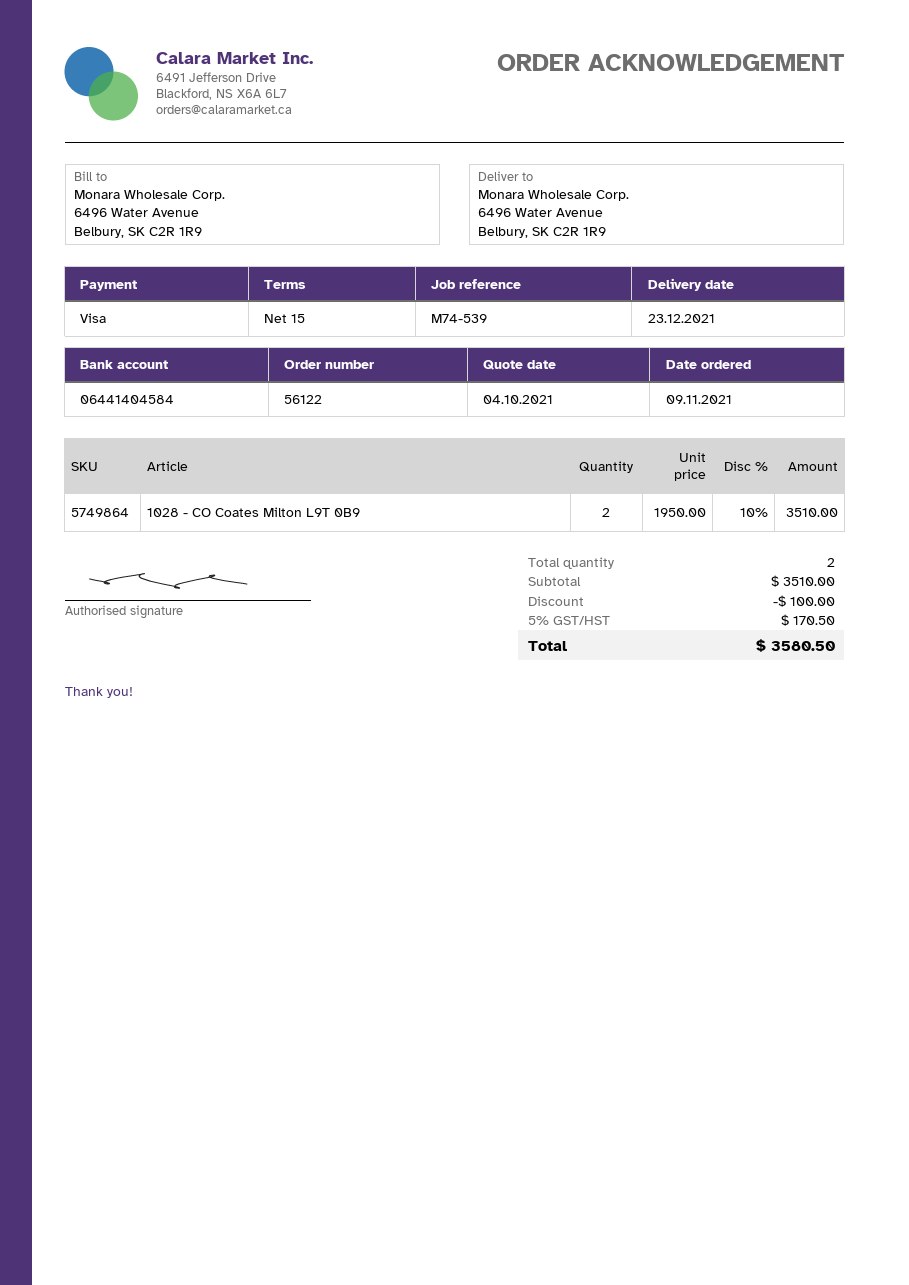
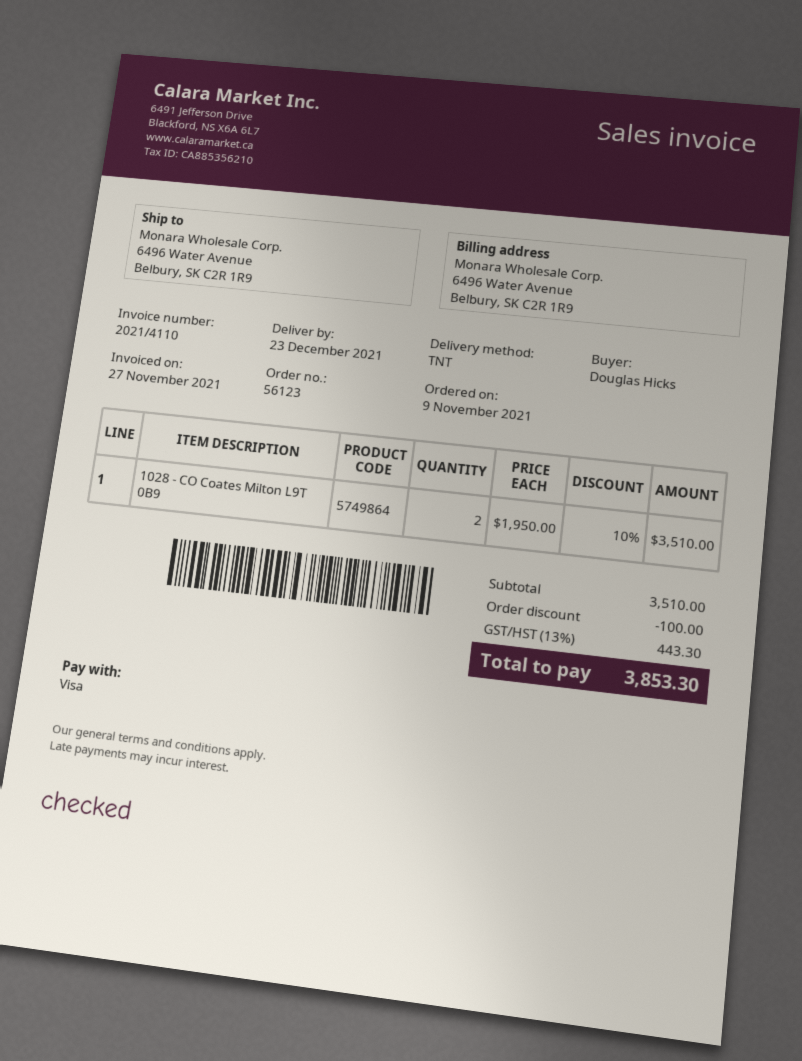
order number: 56122 -> 56123
tax: 5% = 170.50 -> 13% = 443.30
total: 3580.50 -> 3853.30

